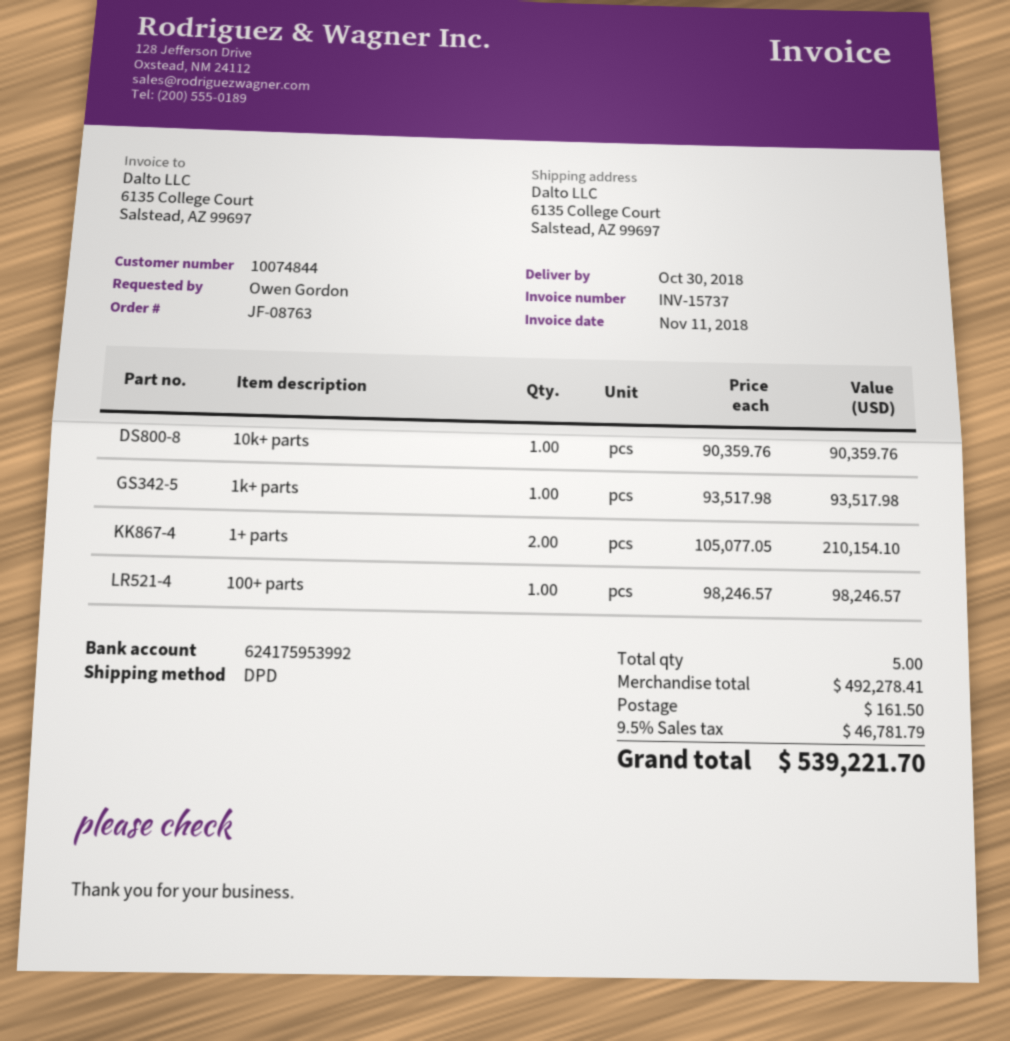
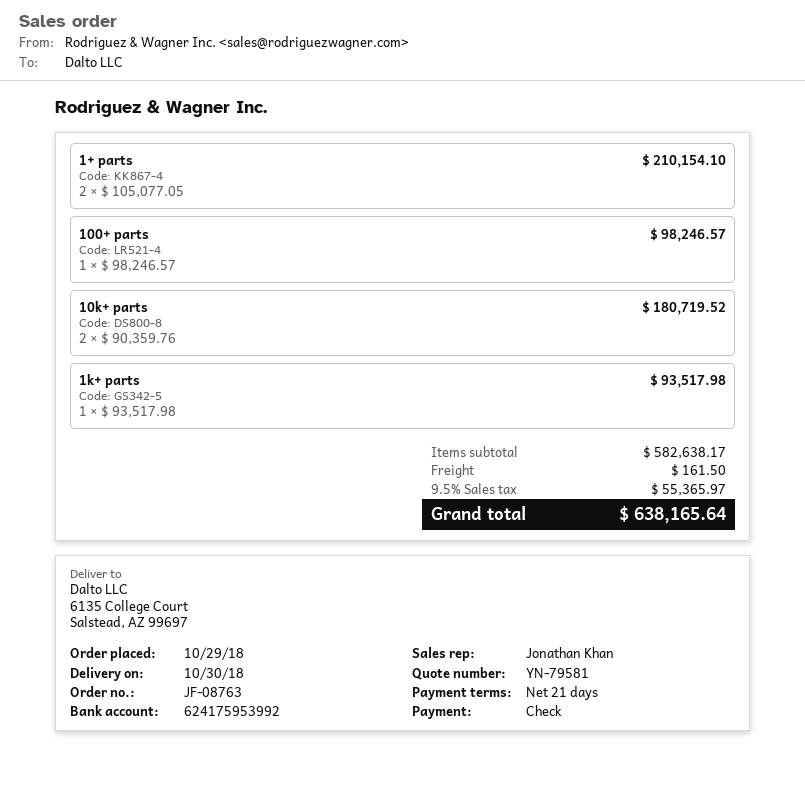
10k+ parts: 1 x 90359.76 = 90359.76 -> 2 x 90359.76 = 180719.52
subtotal: 492278.41 -> 582638.17
tax: 9.5% = 46781.79 -> 9.5% = 55365.97
total: 539221.70 -> 638165.64

